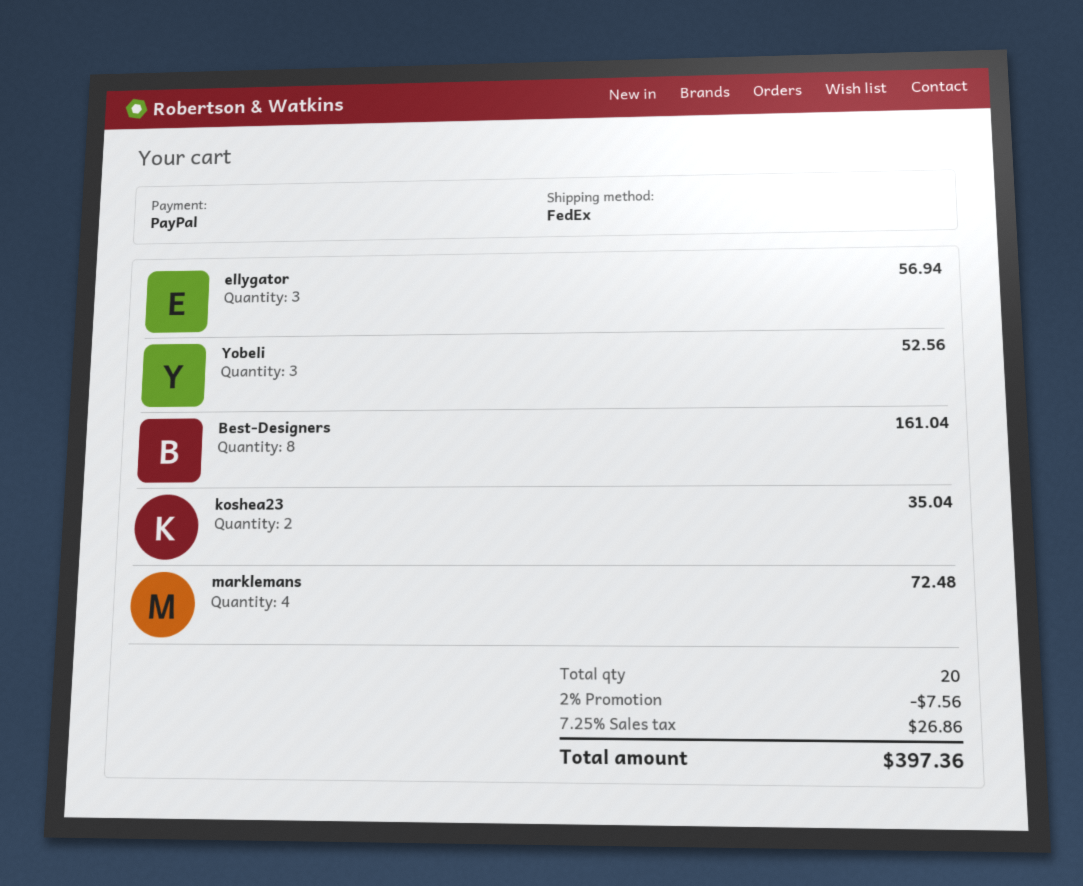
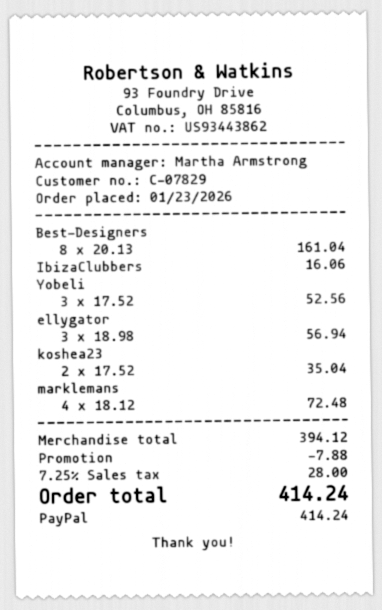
IbizaClubbers: none -> 1 for 16.06
discount: 7.56 -> 7.88
tax: 7.25% = 26.86 -> 7.25% = 28.00
total: 397.36 -> 414.24

